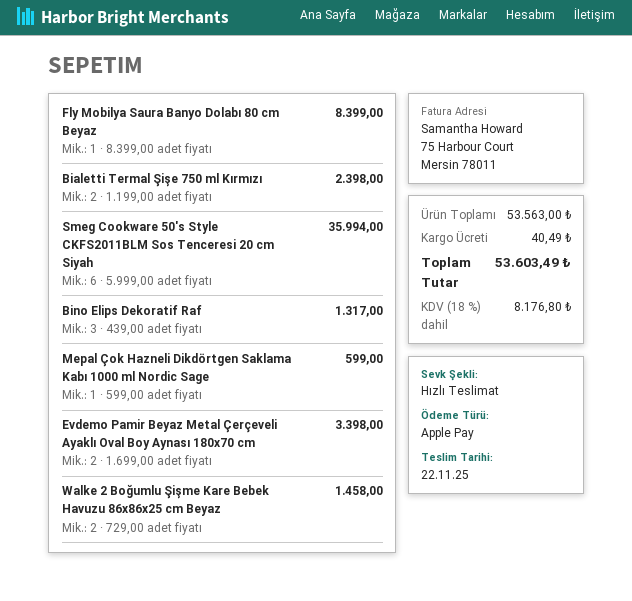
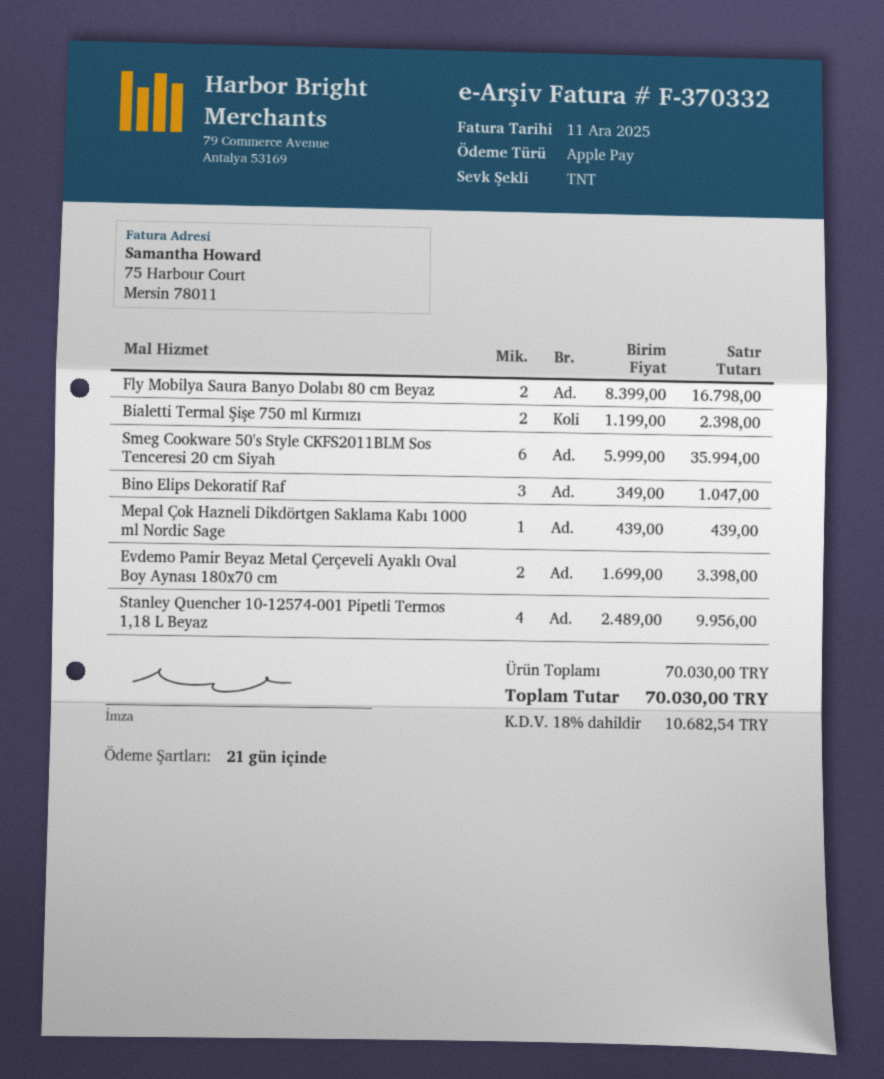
shipping method: express -> TNT
Fly Mobilya Saura Banyo Dolabı 80 cm Beyaz: 1 x 8399.00 = 8399.00 -> 2 x 8399.00 = 16798.00
Bino Elips Dekoratif Raf: 3 x 439.00 = 1317.00 -> 3 x 349.00 = 1047.00
Mepal Çok Hazneli Dikdörtgen Saklama Kabı 1000 ml Nordic Sage: 1 x 599.00 = 599.00 -> 1 x 439.00 = 439.00
Walke 2 Boğumlu Şişme Kare Bebek Havuzu 86x86x25 cm Beyaz: 2 x 729.00 = 1458.00 -> none
Stanley Quencher 10-12574-001 Pipetli Termos 1,18 L Beyaz: none -> 4 x 2489.00 = 9956.00
subtotal: 53563.00 -> 70030.00
shipping: 40.49 -> none
tax: 18% = 8176.80 -> 18% = 10682.54
total: 53603.49 -> 70030.00

